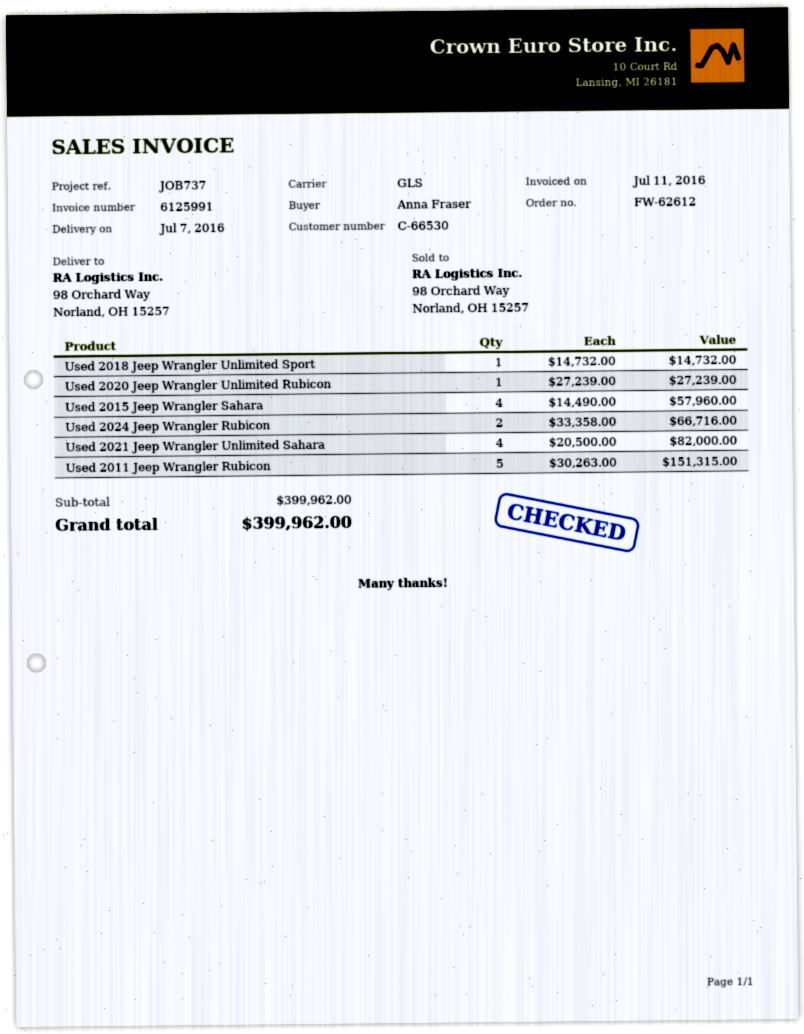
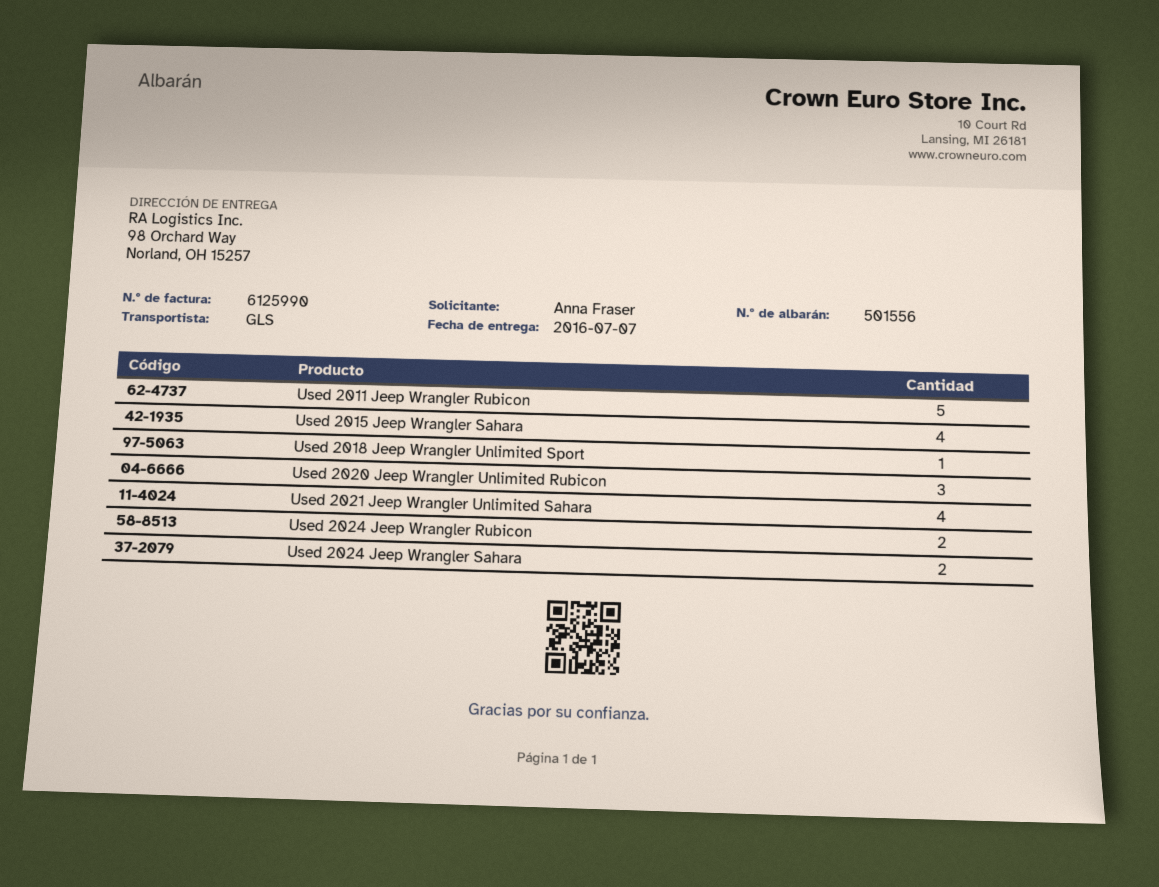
invoice number: 6125991 -> 6125990
Used 2020 Jeep Wrangler Unlimited Rubicon: 1 -> 3
Used 2024 Jeep Wrangler Sahara: none -> 2

